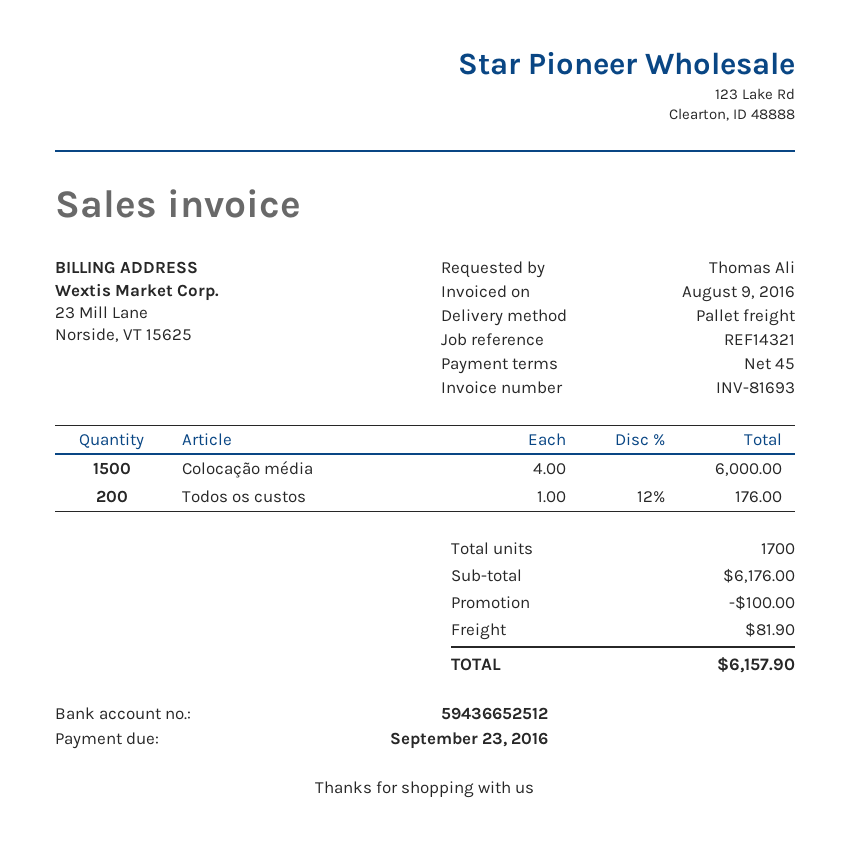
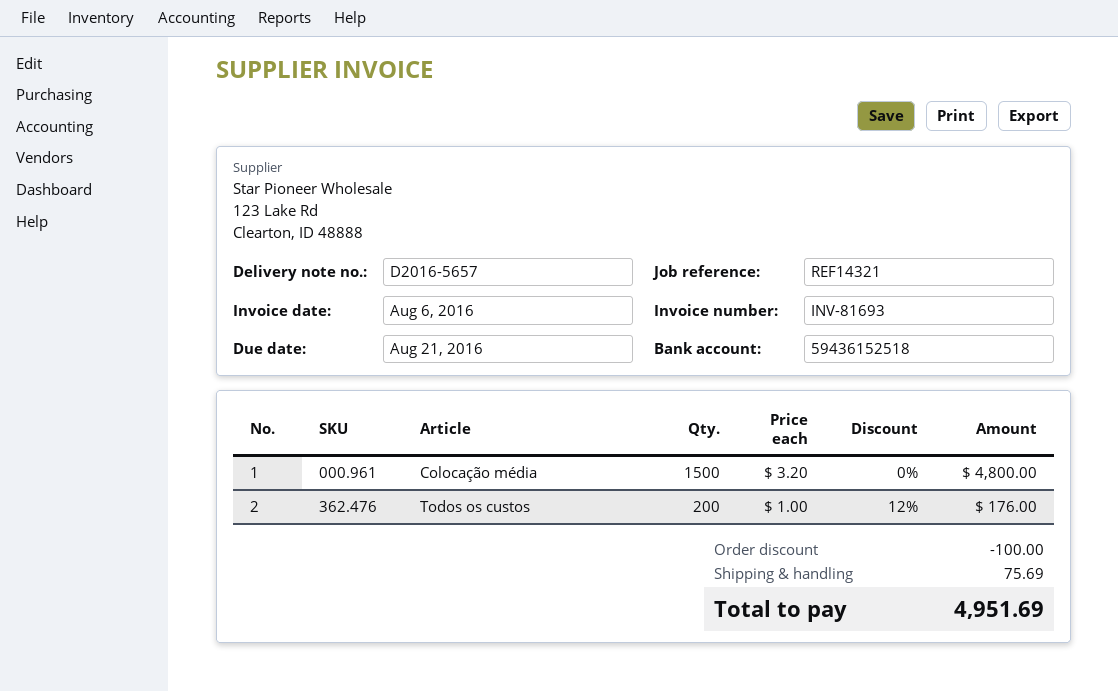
invoice date: 2016-08-09 -> 2016-08-06
due date: 2016-09-23 -> 2016-08-21
bank account: 59436652512 -> 59436152518
Colocação média: 1500 x 4.00 = 6000.00 -> 1500 x 3.20 = 4800.00
shipping: 81.90 -> 75.69
total: 6157.90 -> 4951.69

